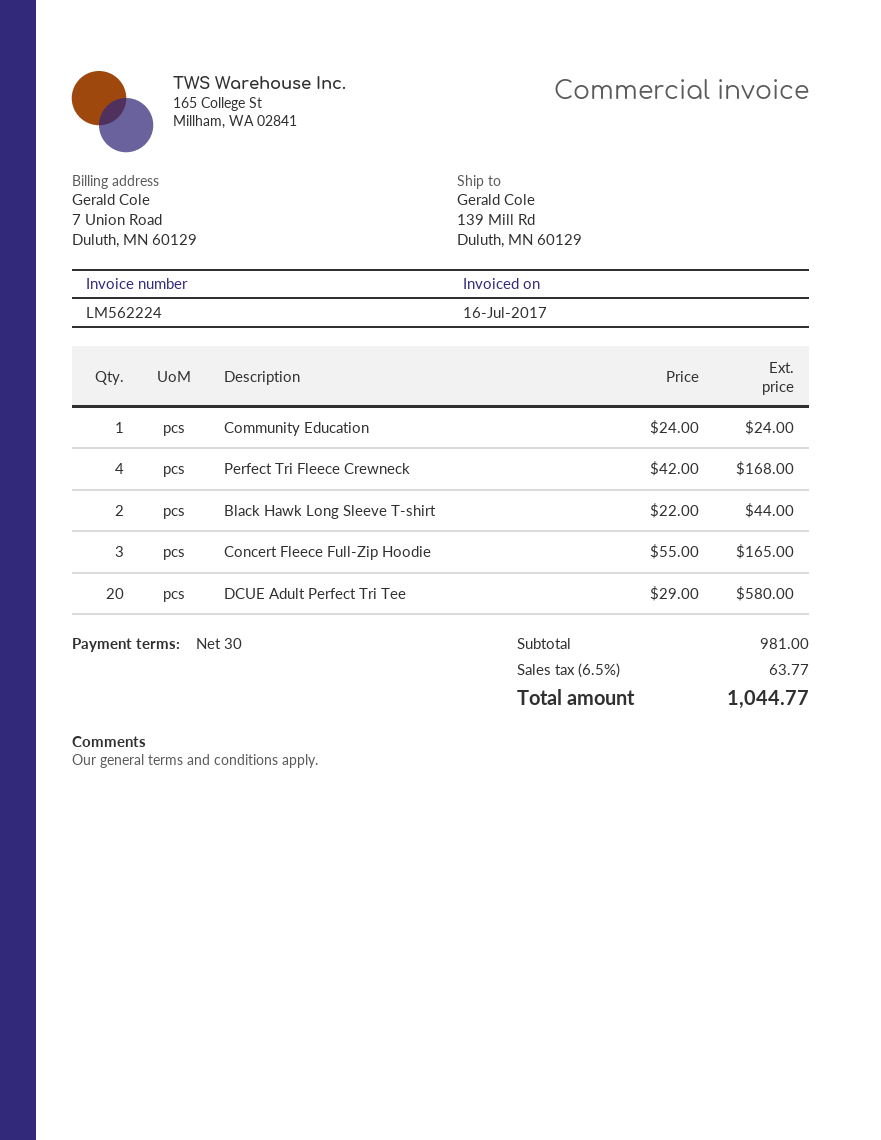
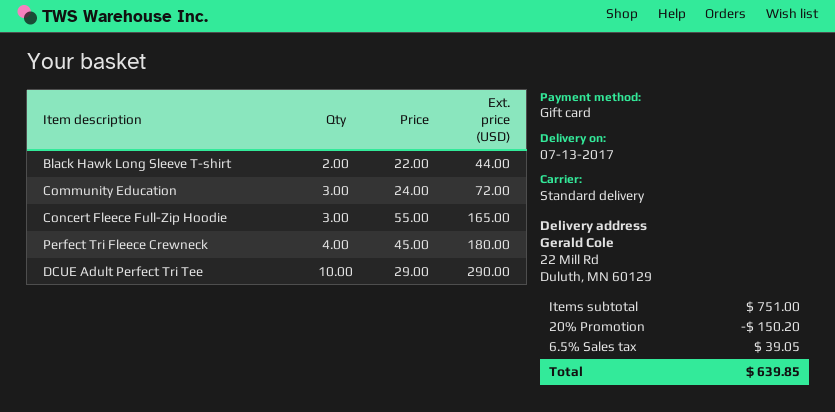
ship to: 139 Mill Rd, Duluth, MN 60129 -> 22 Mill Rd, Duluth, MN 60129
Community Education: 1 x 24.00 = 24.00 -> 3 x 24.00 = 72.00
Perfect Tri Fleece Crewneck: 4 x 42.00 = 168.00 -> 4 x 45.00 = 180.00
DCUE Adult Perfect Tri Tee: 20 x 29.00 = 580.00 -> 10 x 29.00 = 290.00
subtotal: 981.00 -> 751.00
discount: none -> 20% = 150.20
tax: 6.5% = 63.77 -> 6.5% = 39.05
total: 1044.77 -> 639.85

